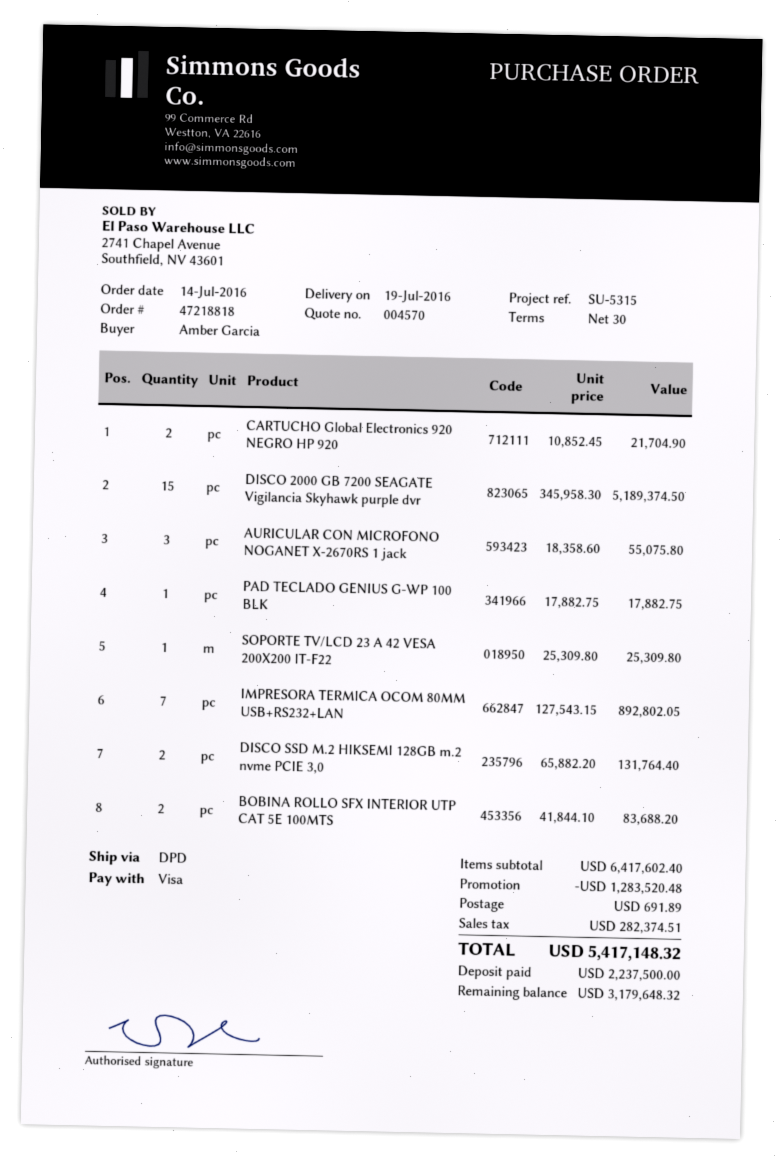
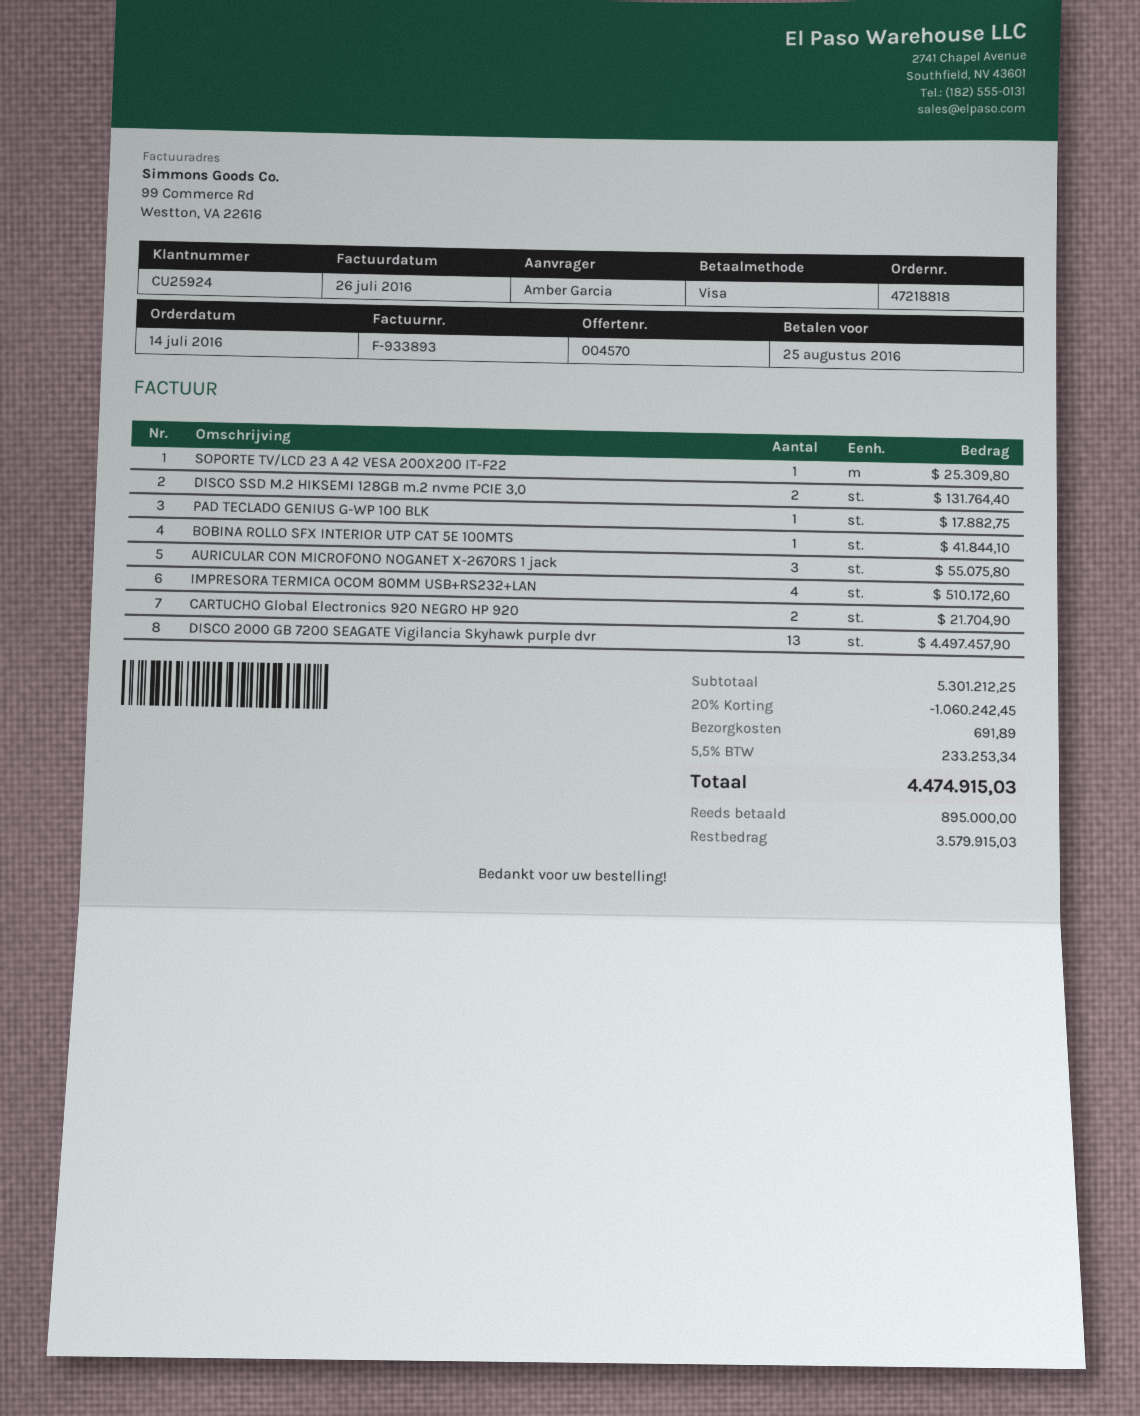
DISCO 2000 GB 7200 SEAGATE Vigilancia Skyhawk purple dvr: 15 for 5189374.50 -> 13 for 4497457.90
IMPRESORA TERMICA OCOM 80MM USB+RS232+LAN: 7 for 892802.05 -> 4 for 510172.60
BOBINA ROLLO SFX INTERIOR UTP CAT 5E 100MTS: 2 for 83688.20 -> 1 for 41844.10
subtotal: 6417602.40 -> 5301212.25
discount: 1283520.48 -> 1060242.45
tax: 282374.51 -> 233253.34
total: 5417148.32 -> 4474915.03
deposit: 2237500.00 -> 895000.00
balance: 3179648.32 -> 3579915.03

